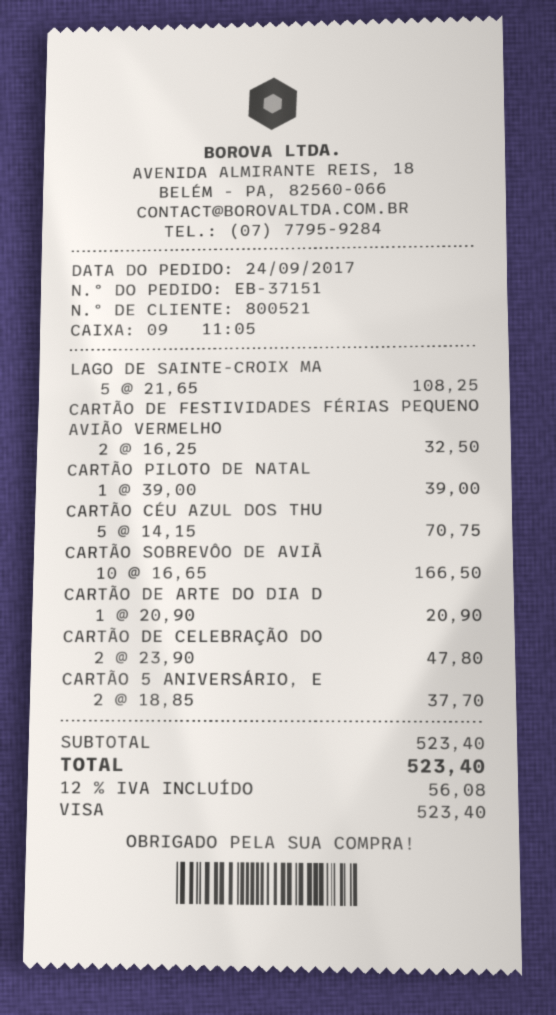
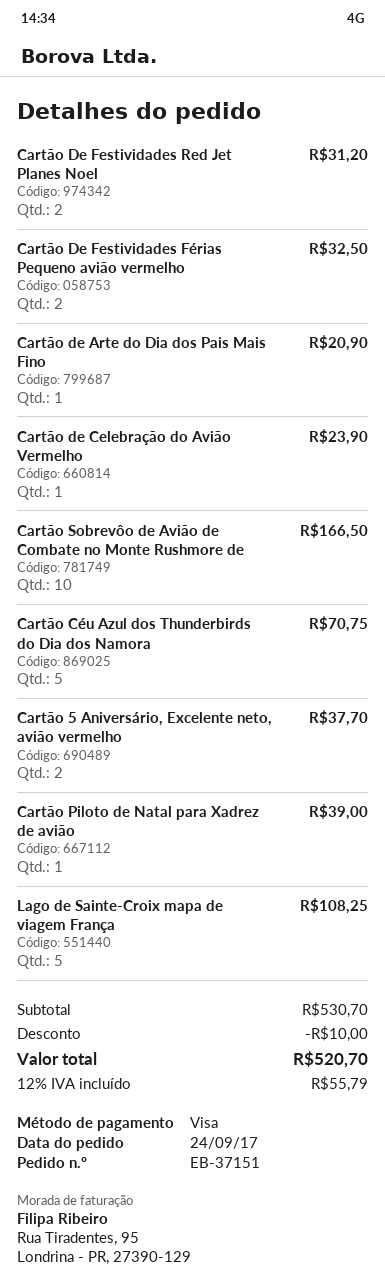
CARTÃO DE CELEBRAÇÃO DO: 2 for 47.80 -> 1 for 23.90
Cartão De Festividades Red Jet Planes Noel: none -> 2 for 31.20
subtotal: 523.40 -> 530.70
discount: none -> 10.00
tax: 12% = 56.08 -> 12% = 55.79
total: 523.40 -> 520.70

